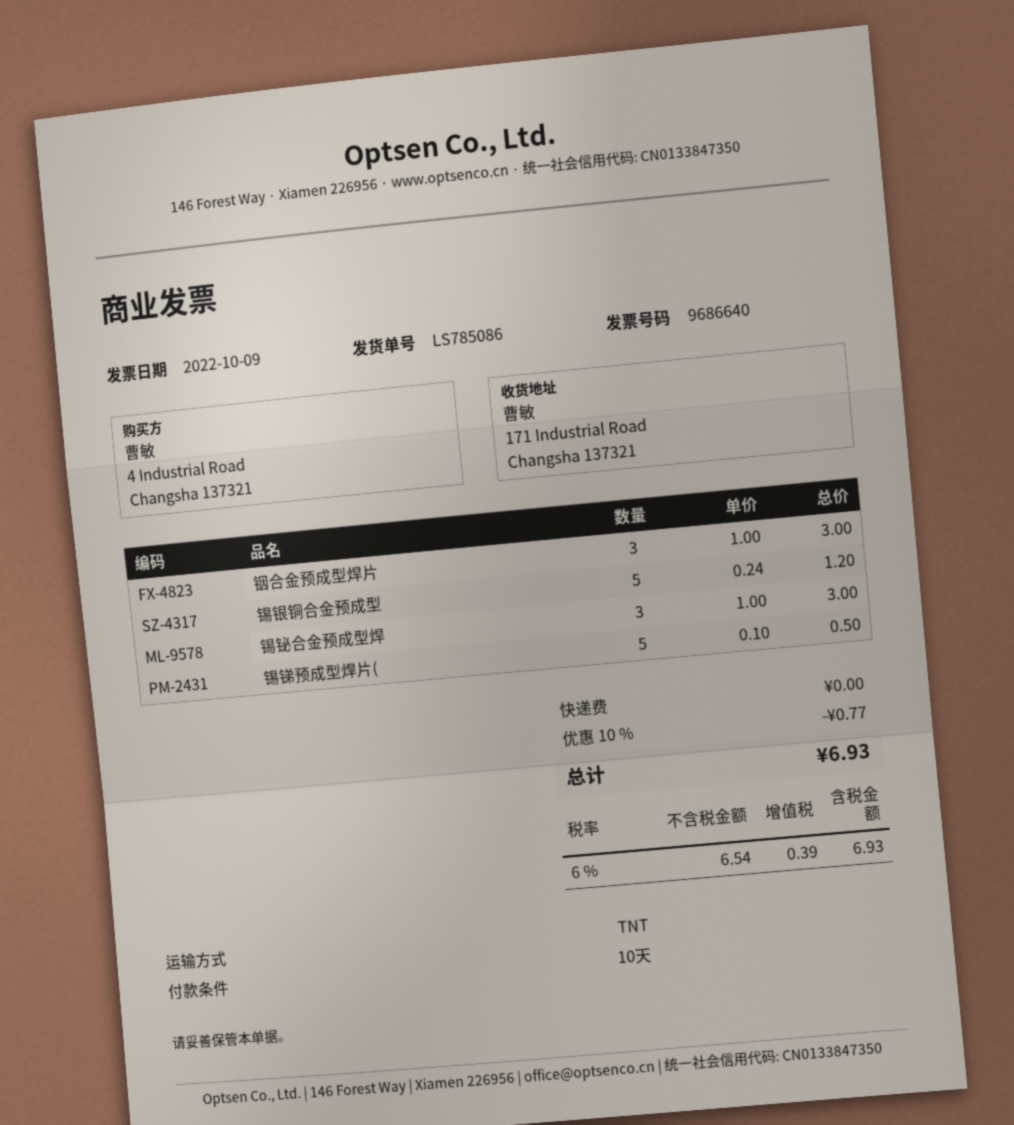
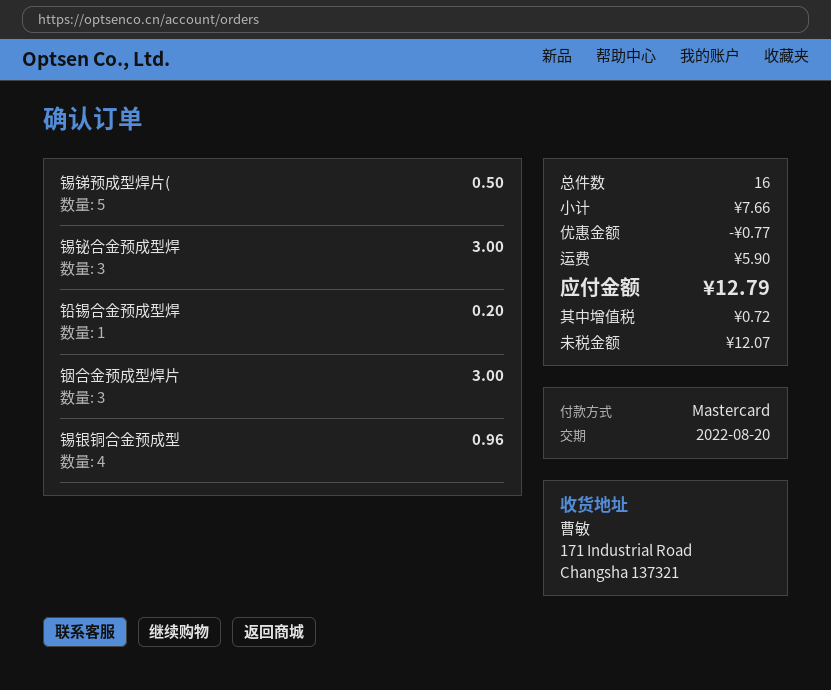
锡银铜合金预成型: 5 for 1.20 -> 4 for 0.96
铅锡合金预成型焊: none -> 1 for 0.20
shipping: 0.00 -> 5.90
net: 6.54 -> 12.07
tax: 0.39 -> 0.72
total: 6.93 -> 12.79

